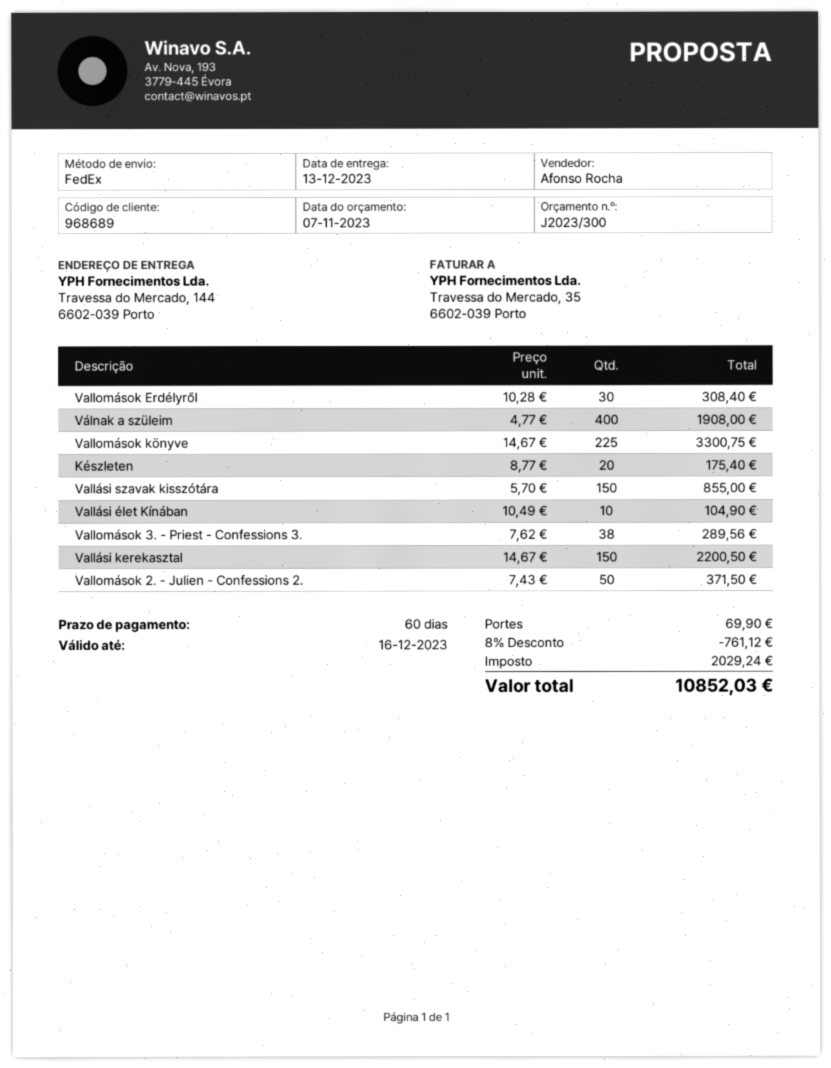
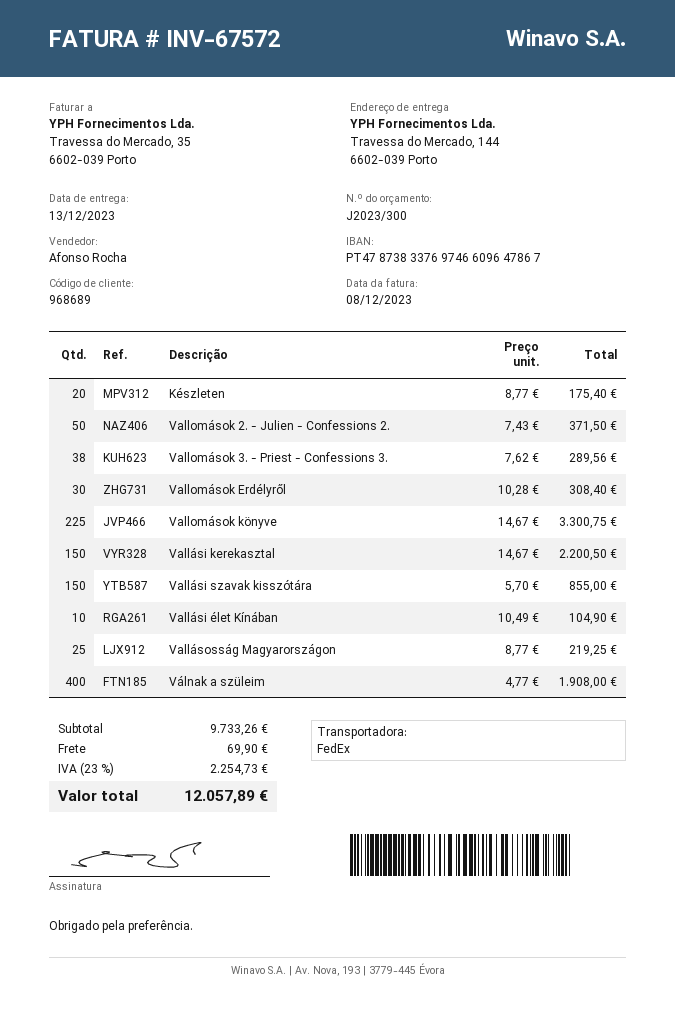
Vallásosság Magyarországon: none -> 25 x 8.77 = 219.25
discount: 8% = 761.12 -> none
tax: 2029.24 -> 2254.73
total: 10852.03 -> 12057.89

